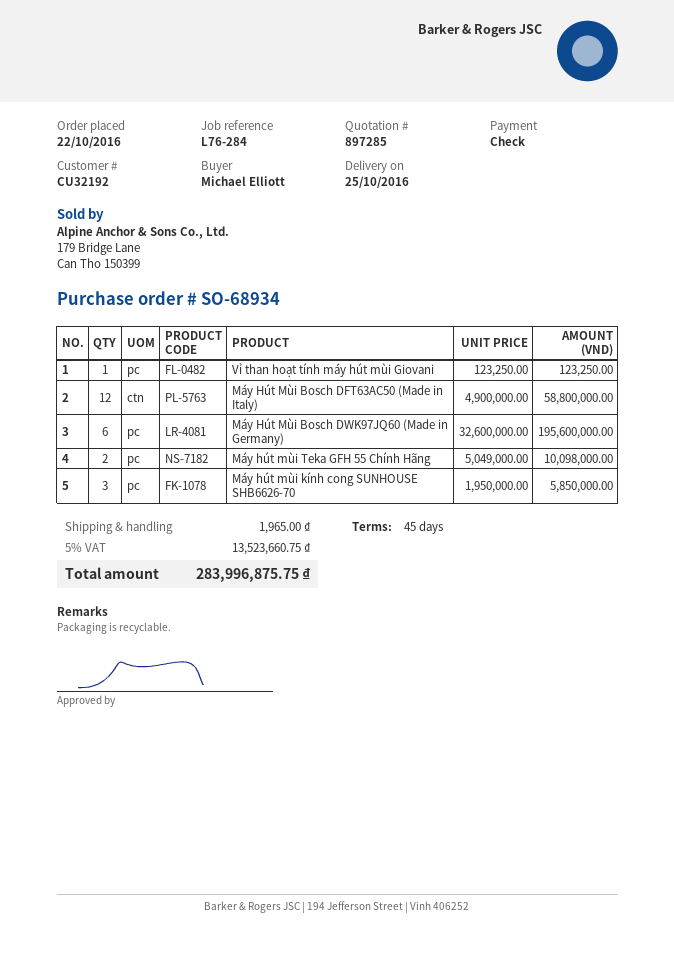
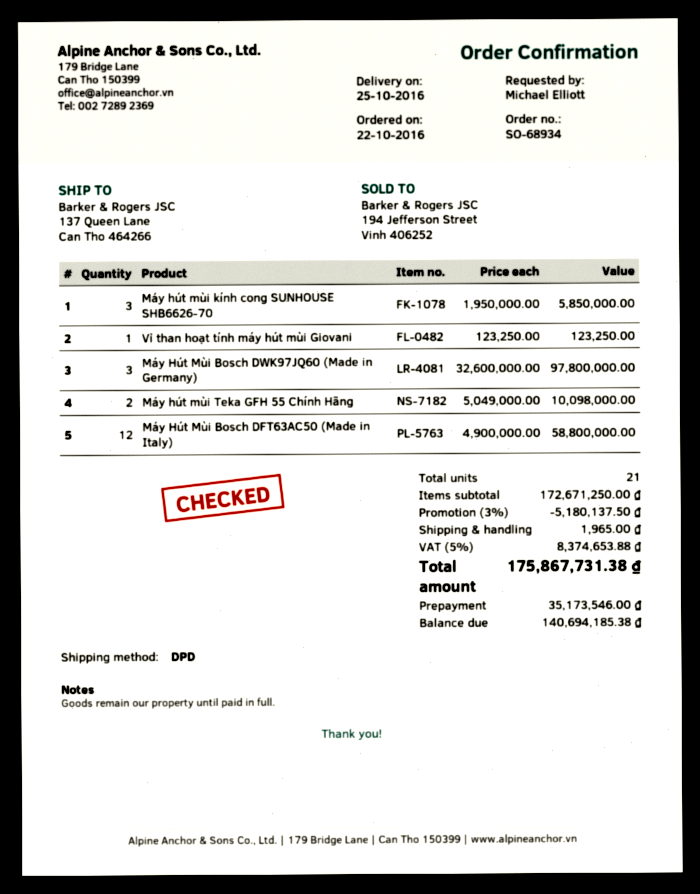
Máy Hút Mùi Bosch DWK97JQ60 (Made in Germany): 6 x 32600000.00 = 195600000.00 -> 3 x 32600000.00 = 97800000.00
discount: none -> 3% = 5180137.50
tax: 5% = 13523660.75 -> 5% = 8374653.88
total: 283996875.75 -> 175867731.38

